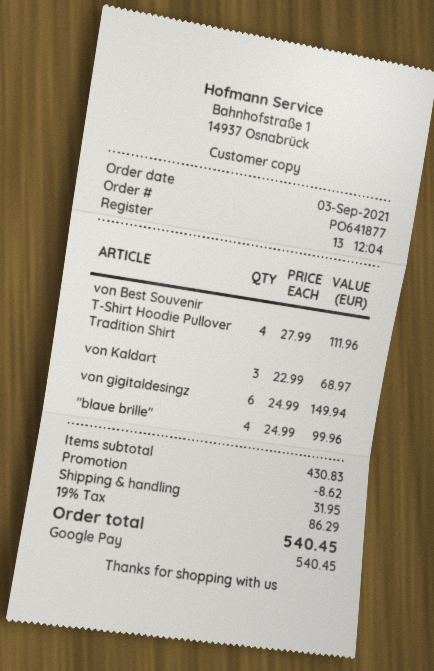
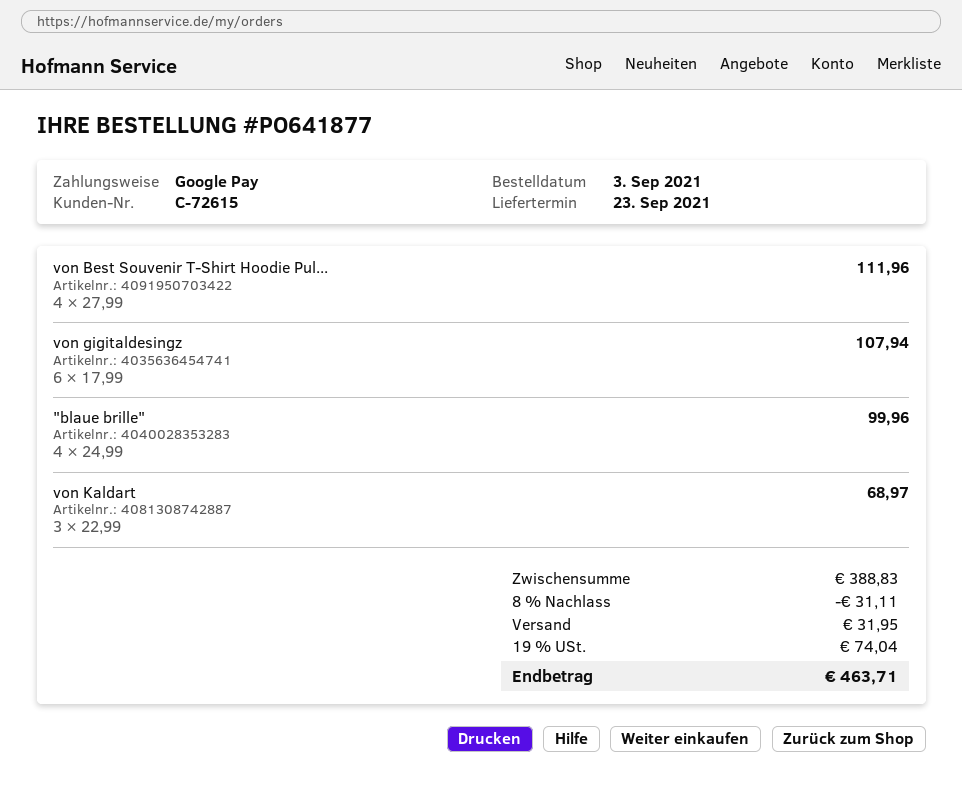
von gigitaldesingz: 6 x 24.99 = 149.94 -> 6 x 17.99 = 107.94
subtotal: 430.83 -> 388.83
discount: 8.62 -> 31.11
tax: 19% = 86.29 -> 19% = 74.04
total: 540.45 -> 463.71

